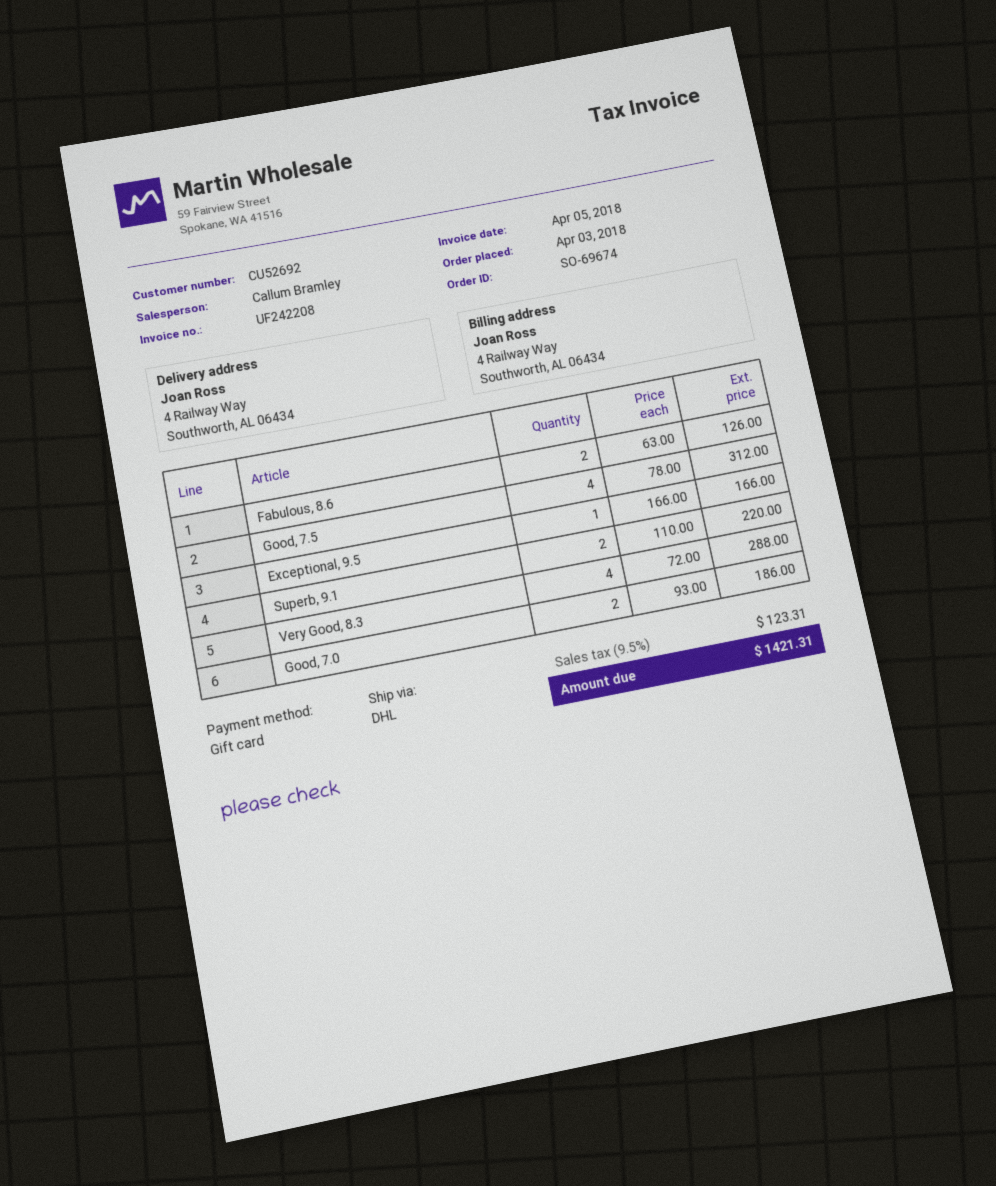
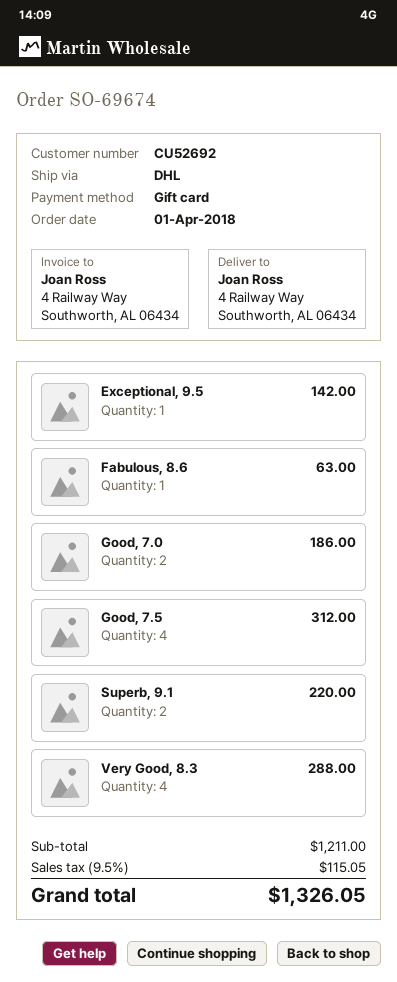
order date: 2018-04-03 -> 2018-04-01
Fabulous, 8.6: 2 for 126.00 -> 1 for 63.00
Exceptional, 9.5: 1 for 166.00 -> 1 for 142.00
tax: 9.5% = 123.31 -> 9.5% = 115.05
total: 1421.31 -> 1326.05

